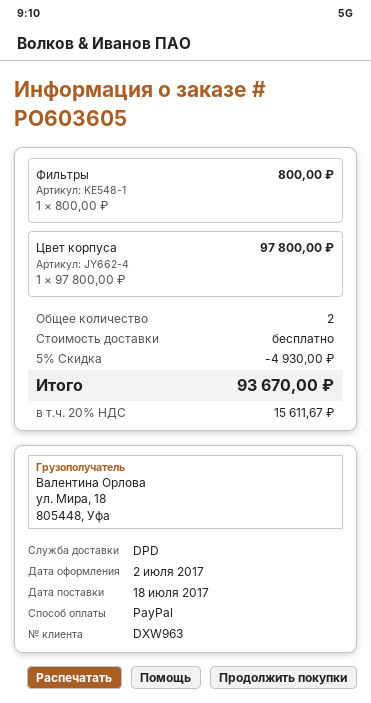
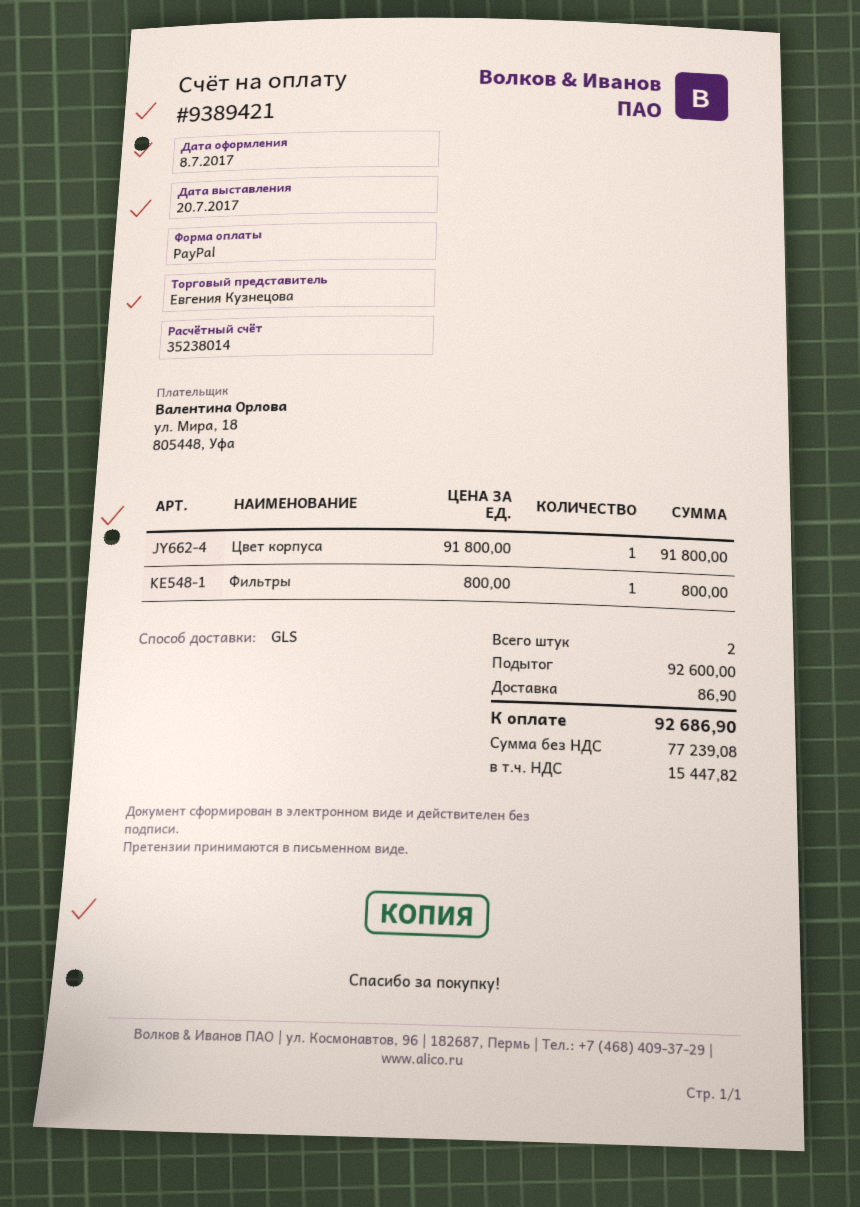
order date: 2017-07-02 -> 2017-07-08
shipping method: DPD -> GLS
Цвет корпуса: 1 x 97800.00 = 97800.00 -> 1 x 91800.00 = 91800.00
discount: 5% = 4930.00 -> none
shipping: 0.00 -> 86.90
tax: 15611.67 -> 15447.82
total: 93670.00 -> 92686.90

